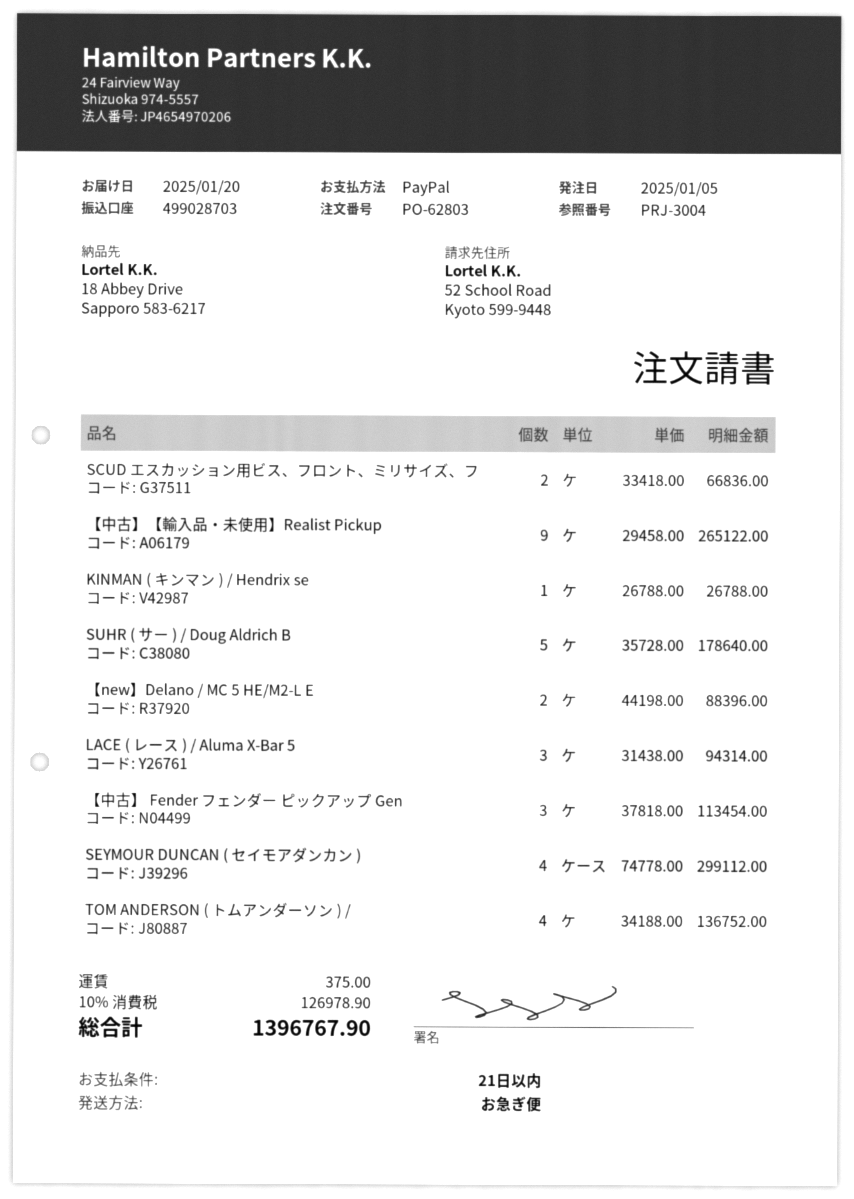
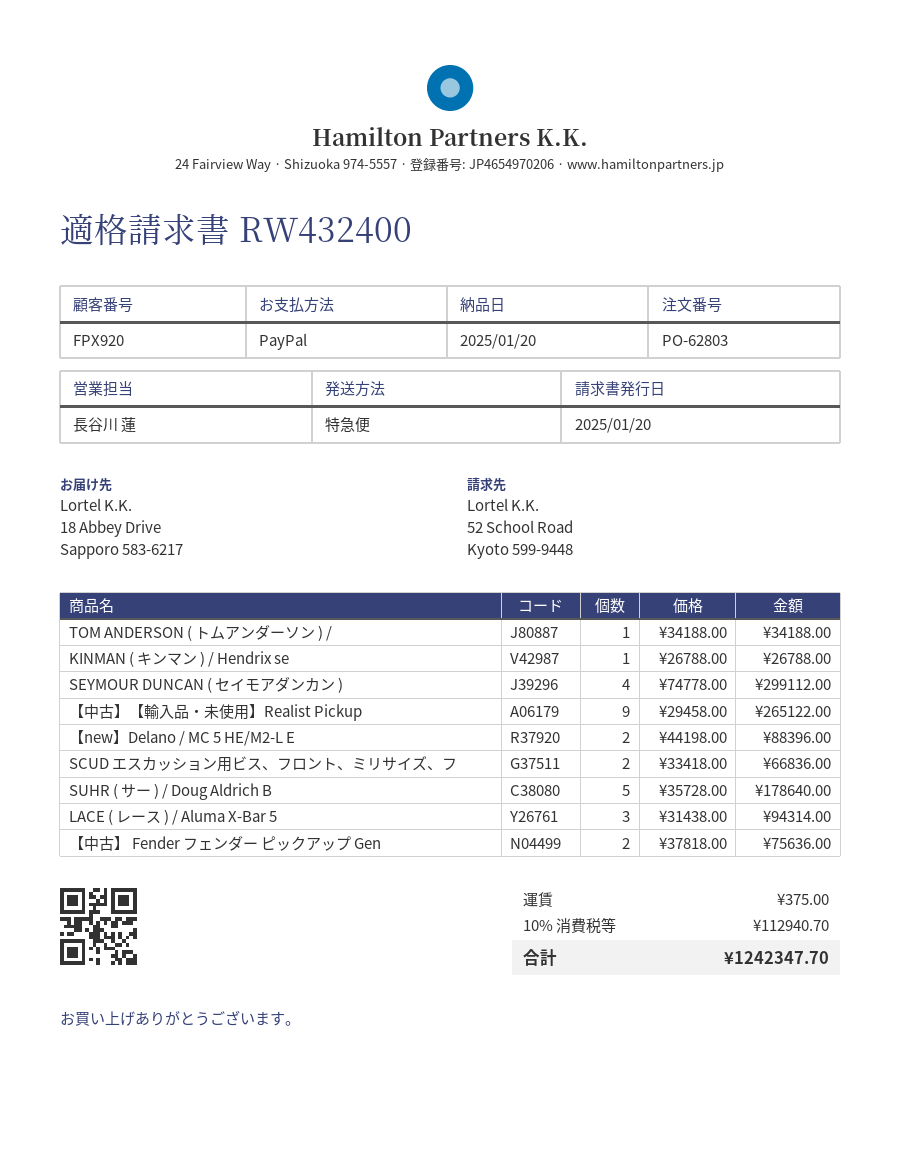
【中古】 Fender フェンダー ピックアップ Gen: 3 x 37818.00 = 113454.00 -> 2 x 37818.00 = 75636.00
TOM ANDERSON ( トムアンダーソン ) /: 4 x 34188.00 = 136752.00 -> 1 x 34188.00 = 34188.00
tax: 10% = 126978.90 -> 10% = 112940.70
total: 1396767.90 -> 1242347.70

